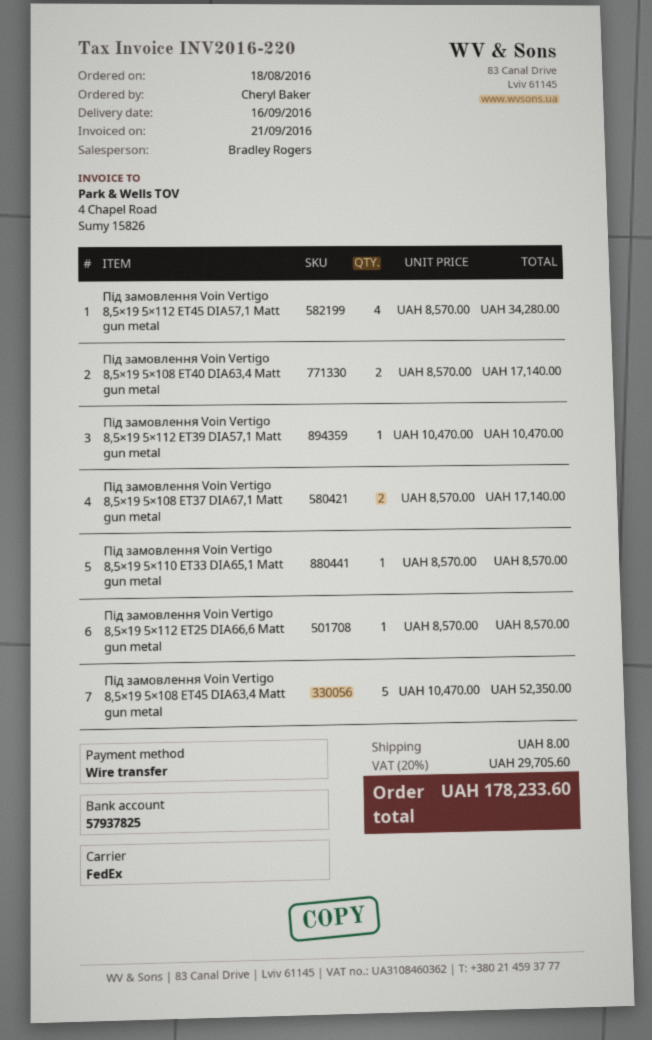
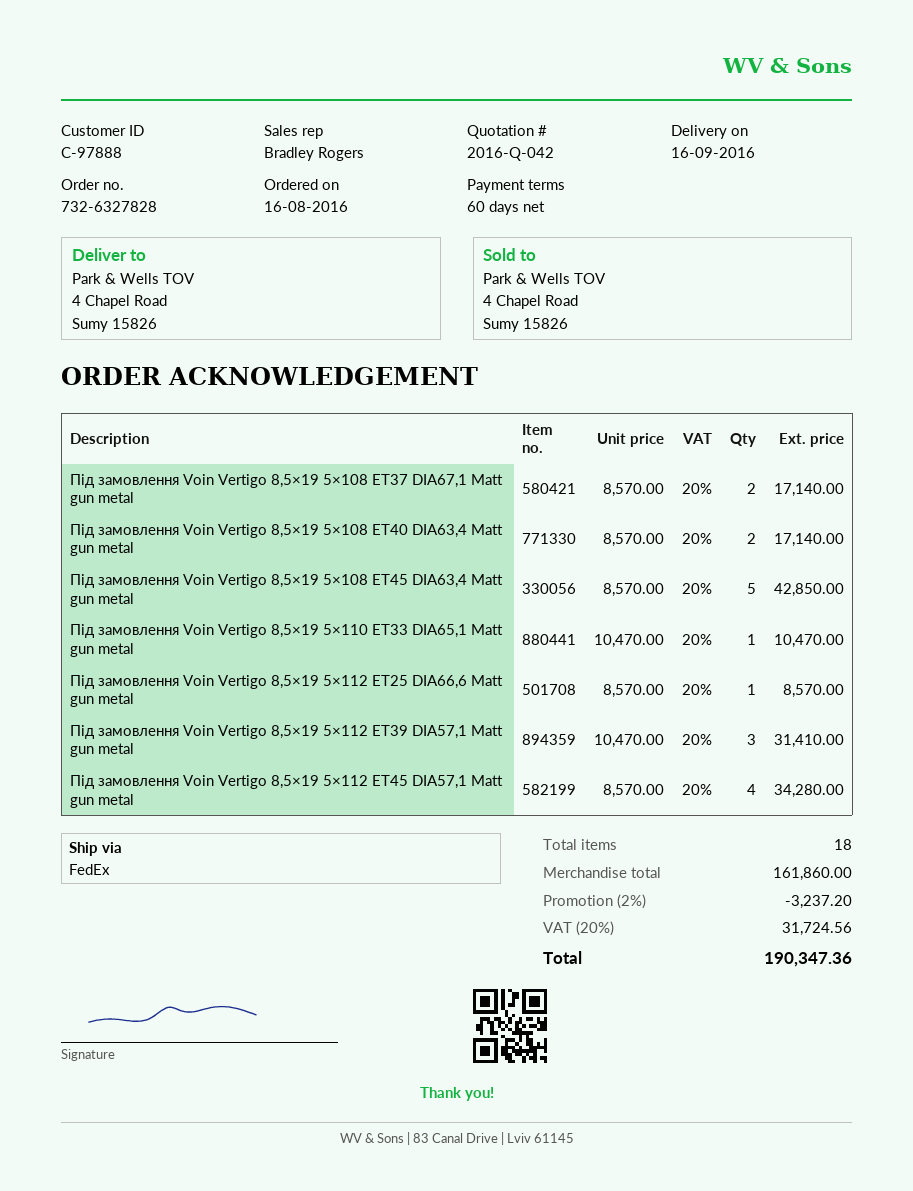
order date: 2016-08-18 -> 2016-08-16
Під замовлення Voin Vertigo 8,5×19 5×112 ET39 DIA57,1 Matt gun metal: 1 x 10470.00 = 10470.00 -> 3 x 10470.00 = 31410.00
Під замовлення Voin Vertigo 8,5×19 5×110 ET33 DIA65,1 Matt gun metal: 1 x 8570.00 = 8570.00 -> 1 x 10470.00 = 10470.00
Під замовлення Voin Vertigo 8,5×19 5×108 ET45 DIA63,4 Matt gun metal: 5 x 10470.00 = 52350.00 -> 5 x 8570.00 = 42850.00
discount: none -> 2% = 3237.20
shipping: 8.00 -> none
tax: 20% = 29705.60 -> 20% = 31724.56
total: 178233.60 -> 190347.36

